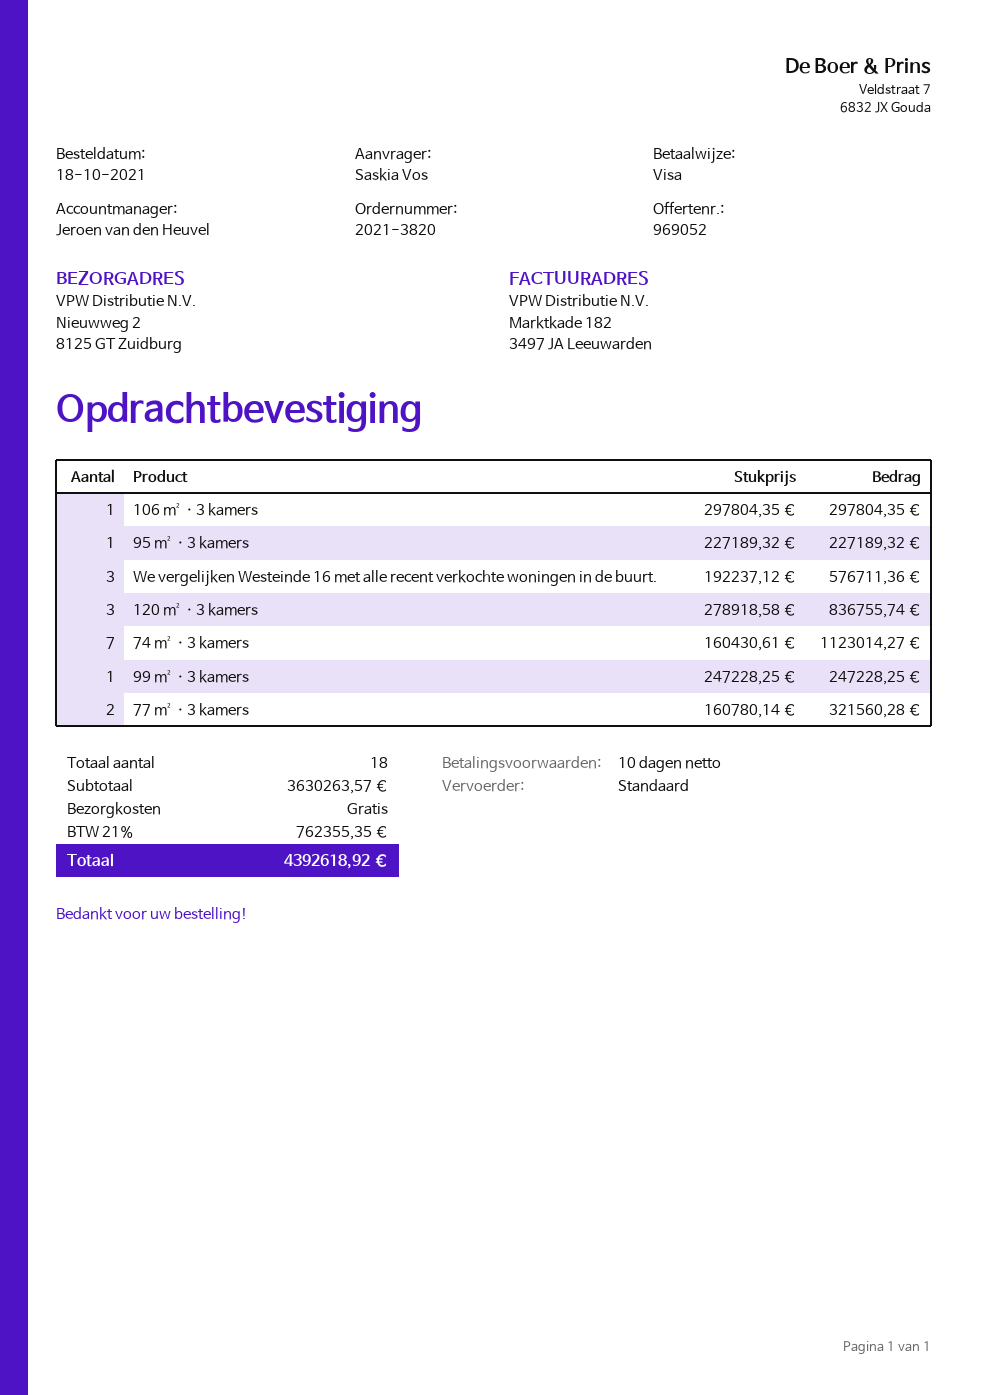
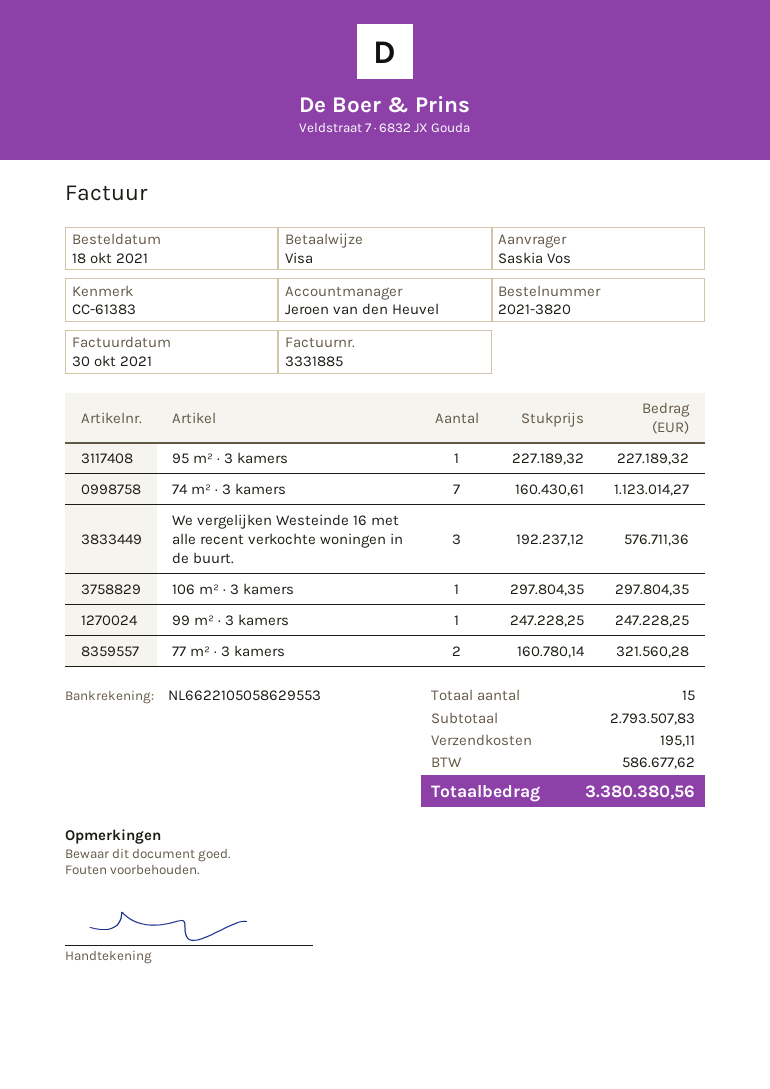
120 m² · 3 kamers: 3 x 278918.58 = 836755.74 -> none
total quantity: 18 -> 15
subtotal: 3630263.57 -> 2793507.83
shipping: 0.00 -> 195.11
tax: 762355.35 -> 586677.62
total: 4392618.92 -> 3380380.56

